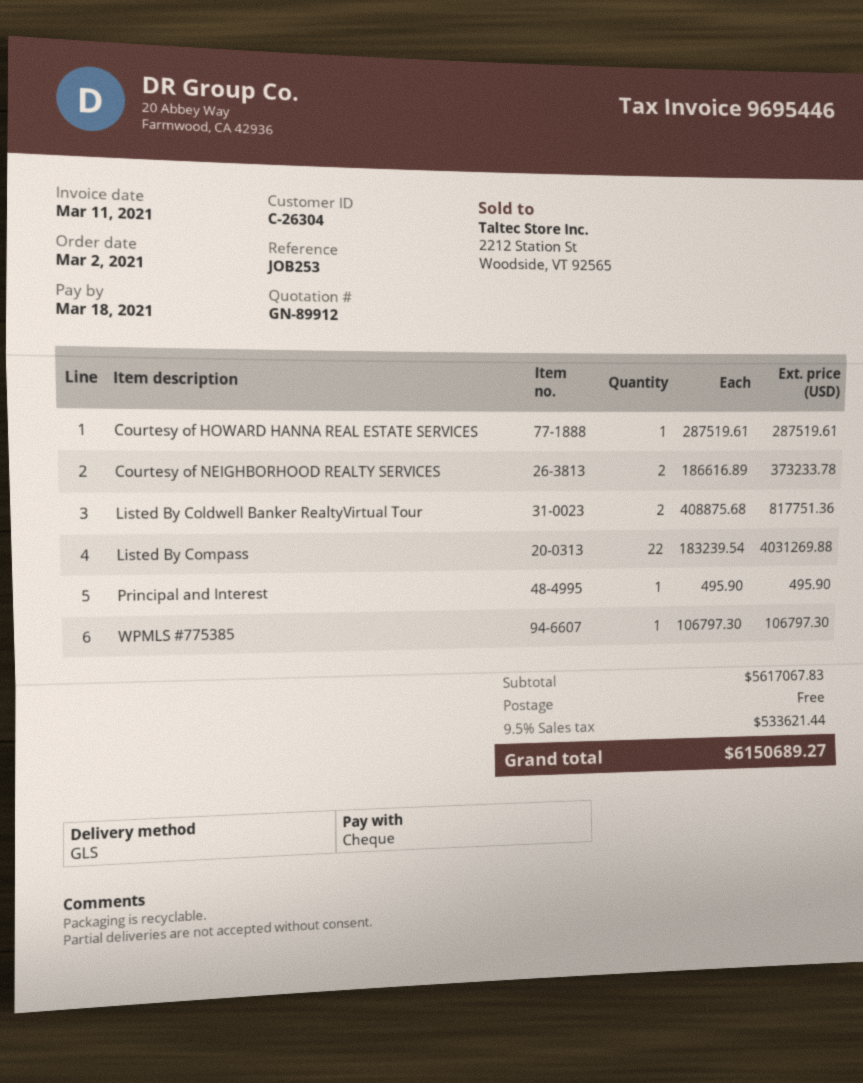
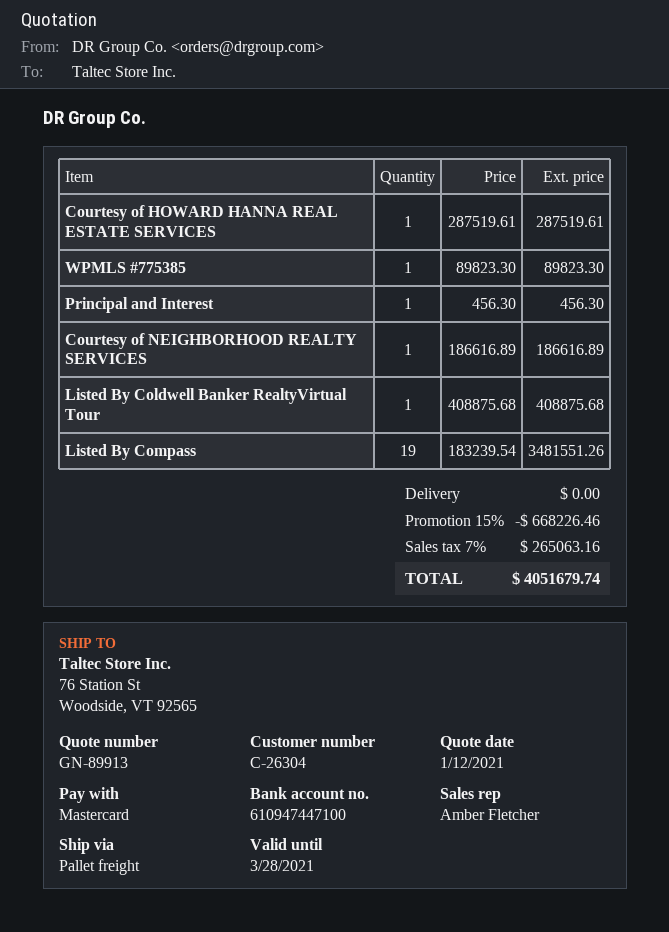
quote number: GN-89912 -> GN-89913
payment method: cheque -> Mastercard
shipping method: GLS -> pallet freight
Courtesy of NEIGHBORHOOD REALTY SERVICES: 2 x 186616.89 = 373233.78 -> 1 x 186616.89 = 186616.89
Listed By Coldwell Banker RealtyVirtual Tour: 2 x 408875.68 = 817751.36 -> 1 x 408875.68 = 408875.68
Listed By Compass: 22 x 183239.54 = 4031269.88 -> 19 x 183239.54 = 3481551.26
Principal and Interest: 1 x 495.90 = 495.90 -> 1 x 456.30 = 456.30
WPMLS #775385: 1 x 106797.30 = 106797.30 -> 1 x 89823.30 = 89823.30
discount: none -> 15% = 668226.46
tax: 9.5% = 533621.44 -> 7% = 265063.16
total: 6150689.27 -> 4051679.74

